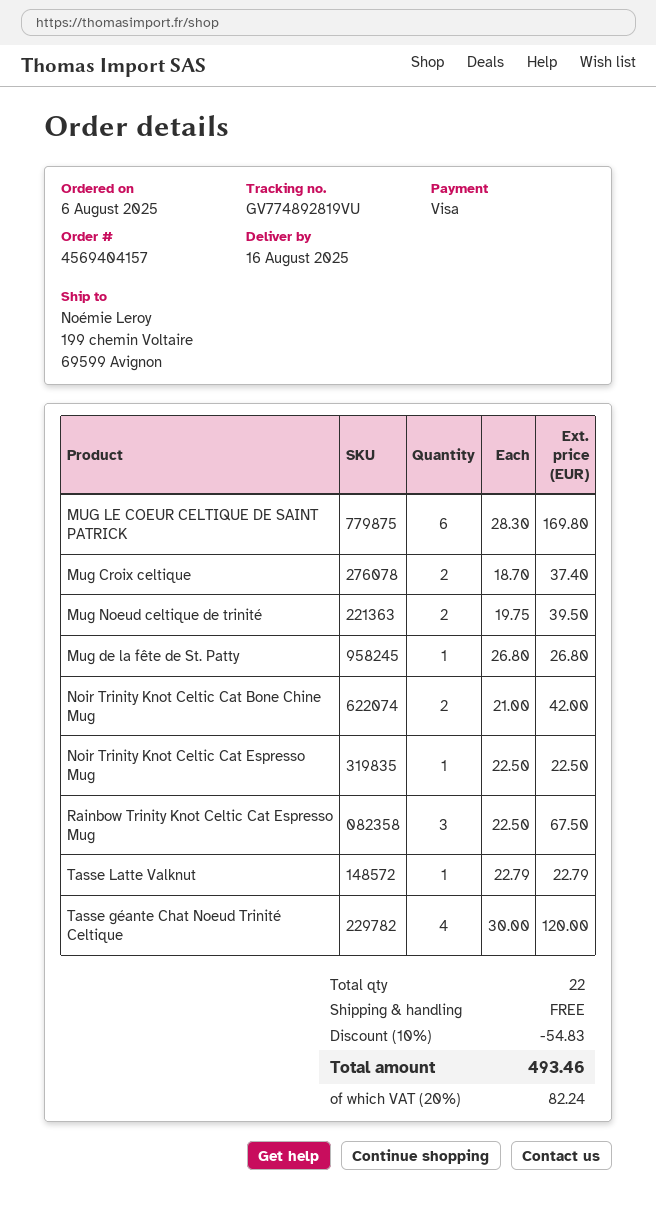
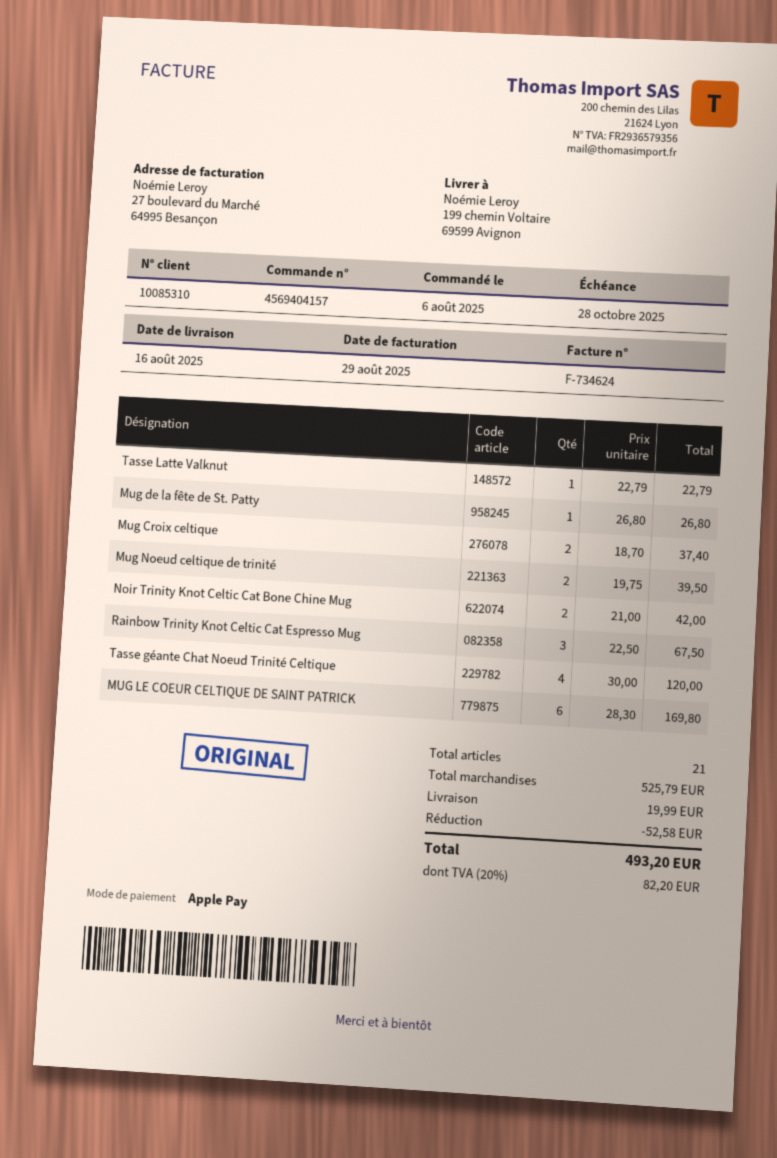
payment method: Visa -> Apple Pay
Noir Trinity Knot Celtic Cat Espresso Mug: 1 x 22.50 = 22.50 -> none
total quantity: 22 -> 21
discount: 54.83 -> 52.58
shipping: 0.00 -> 19.99
tax: 20% = 82.24 -> 20% = 82.20
total: 493.46 -> 493.20

